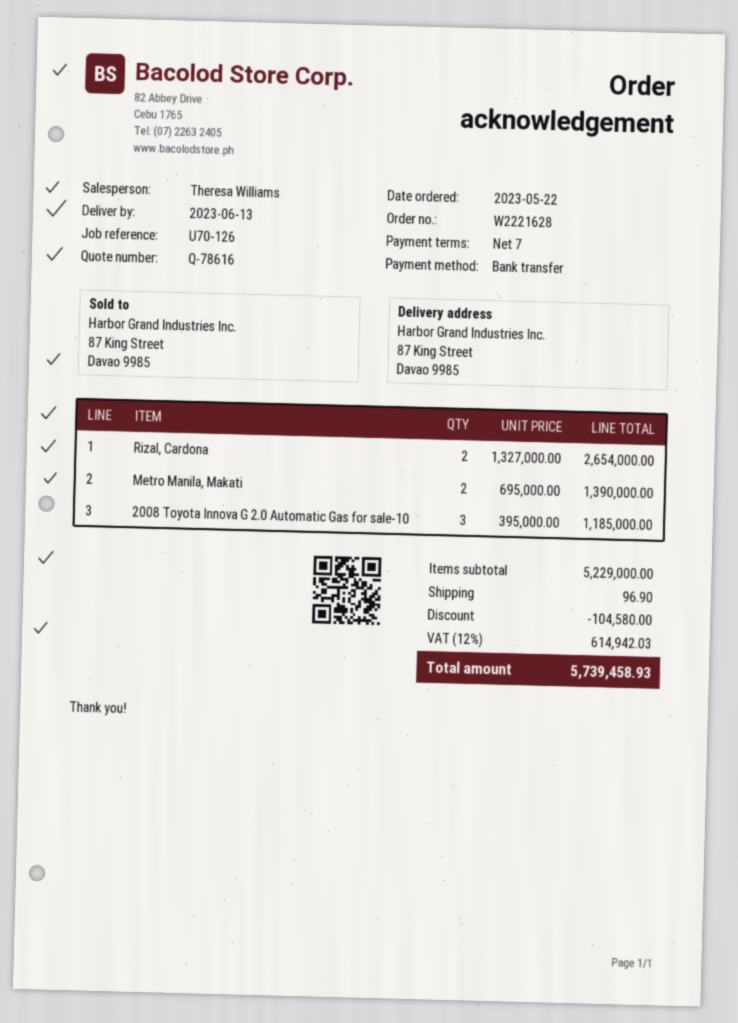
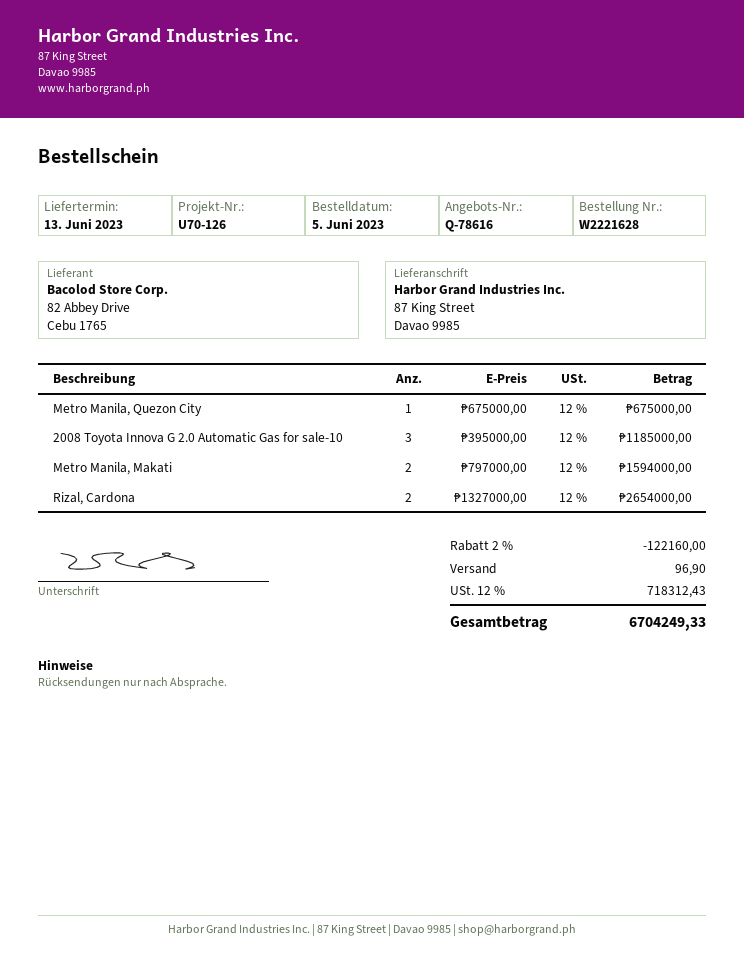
order date: 2023-05-22 -> 2023-06-05
Metro Manila, Makati: 2 x 695000.00 = 1390000.00 -> 2 x 797000.00 = 1594000.00
Metro Manila, Quezon City: none -> 1 x 675000.00 = 675000.00
discount: 104580.00 -> 122160.00
tax: 12% = 614942.03 -> 12% = 718312.43
total: 5739458.93 -> 6704249.33

